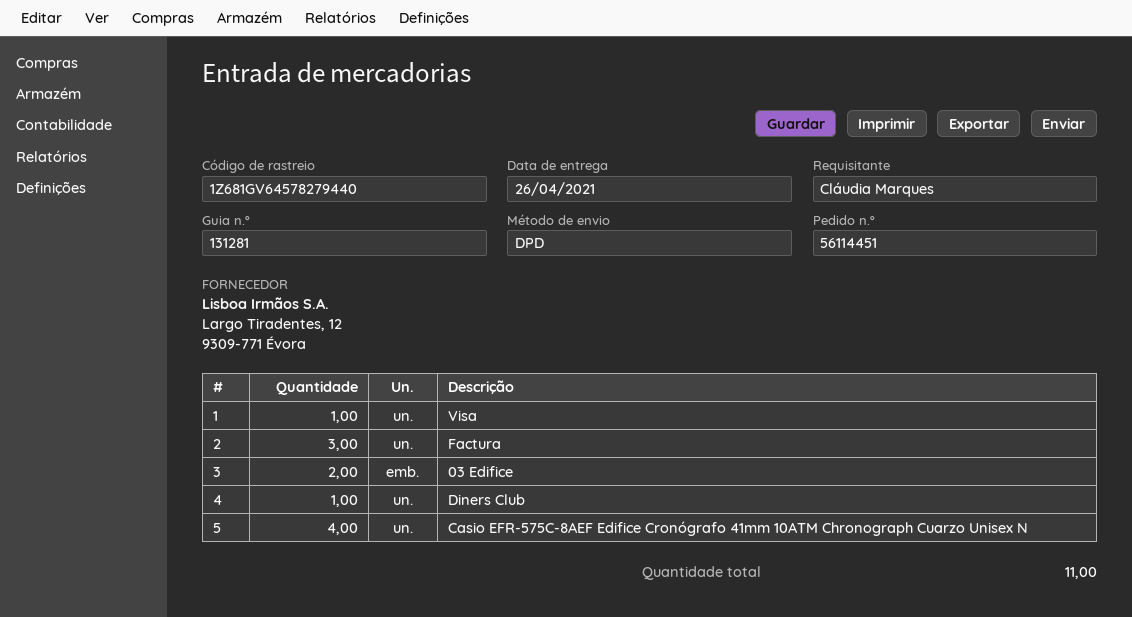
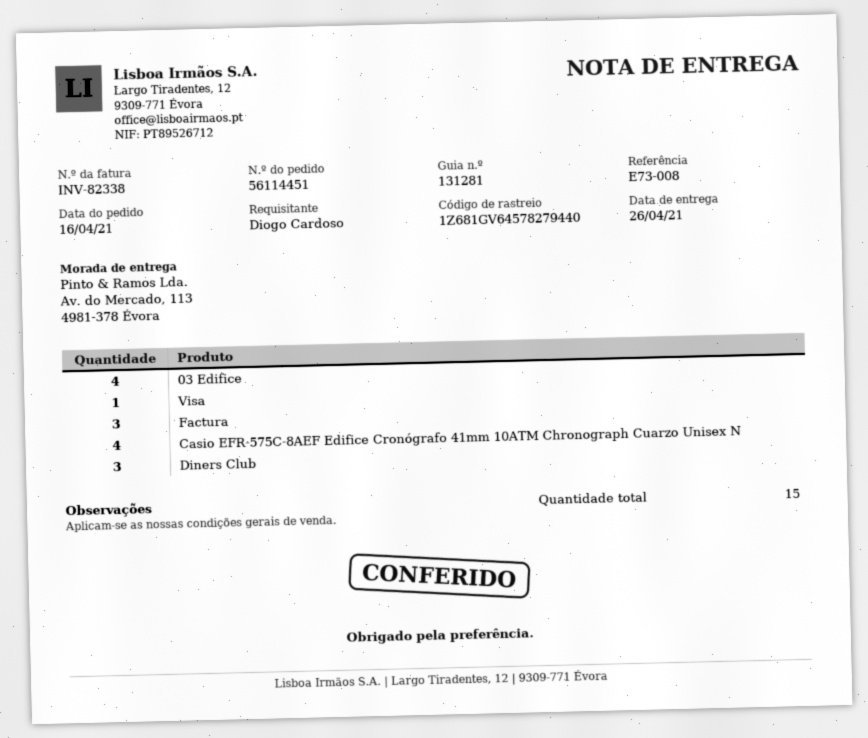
ordered by: Cláudia Marques -> Diogo Cardoso
03 Edifice: 2 -> 4
Diners Club: 1 -> 3
total quantity: 11 -> 15

